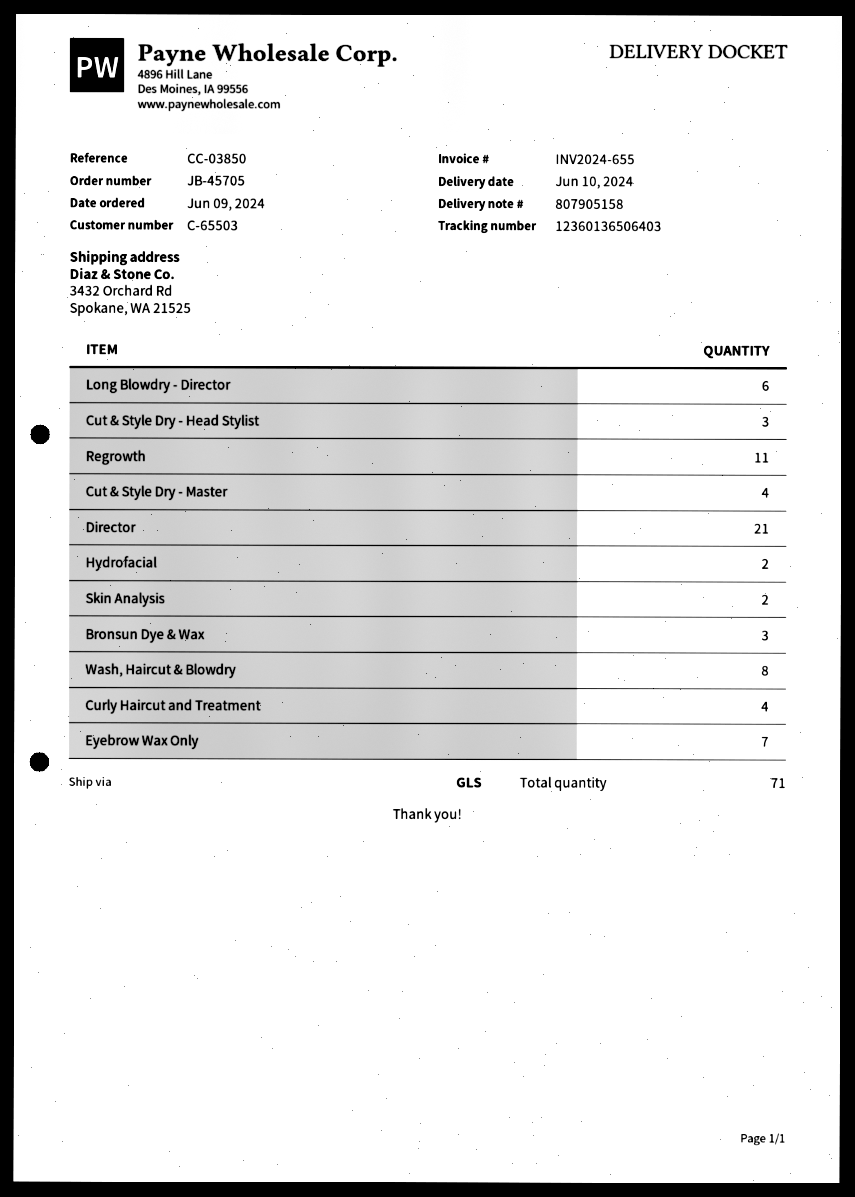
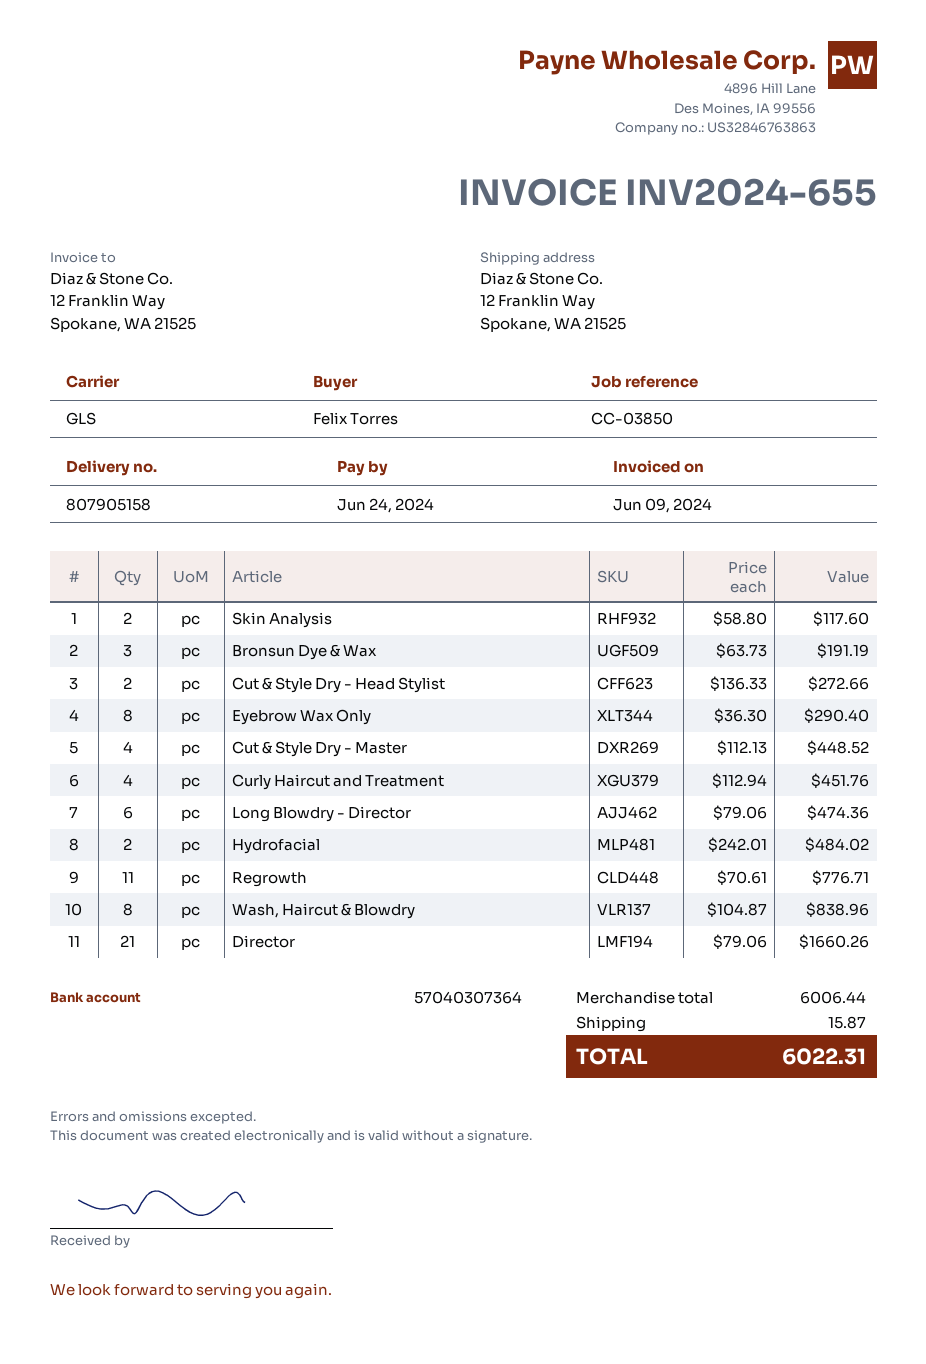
ship to: 3432 Orchard Rd, Spokane, WA 21525 -> 12 Franklin Way, Spokane, WA 21525
Cut & Style Dry - Head Stylist: 3 -> 2
Eyebrow Wax Only: 7 -> 8

